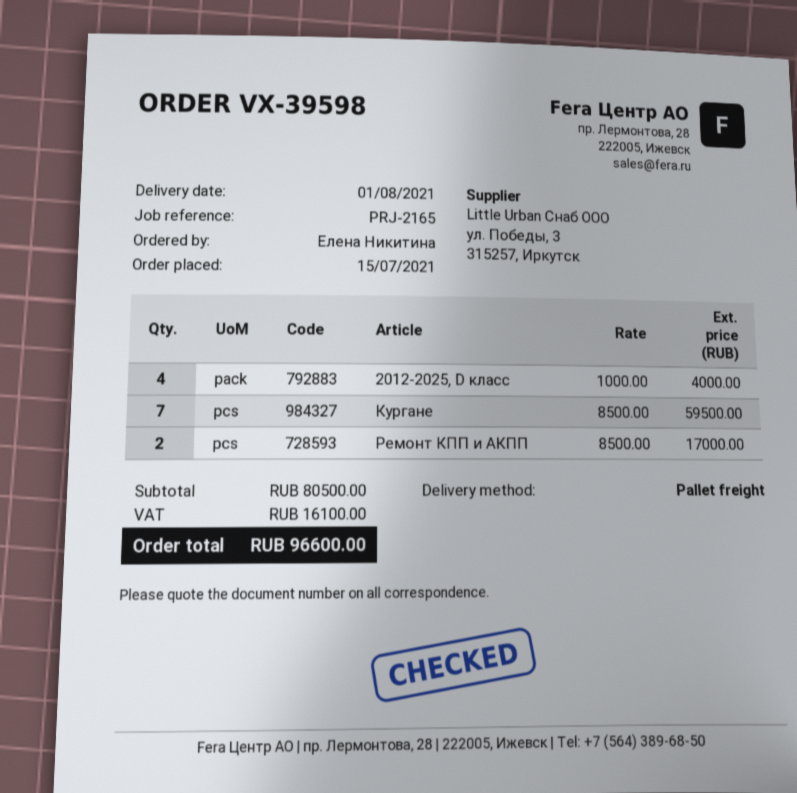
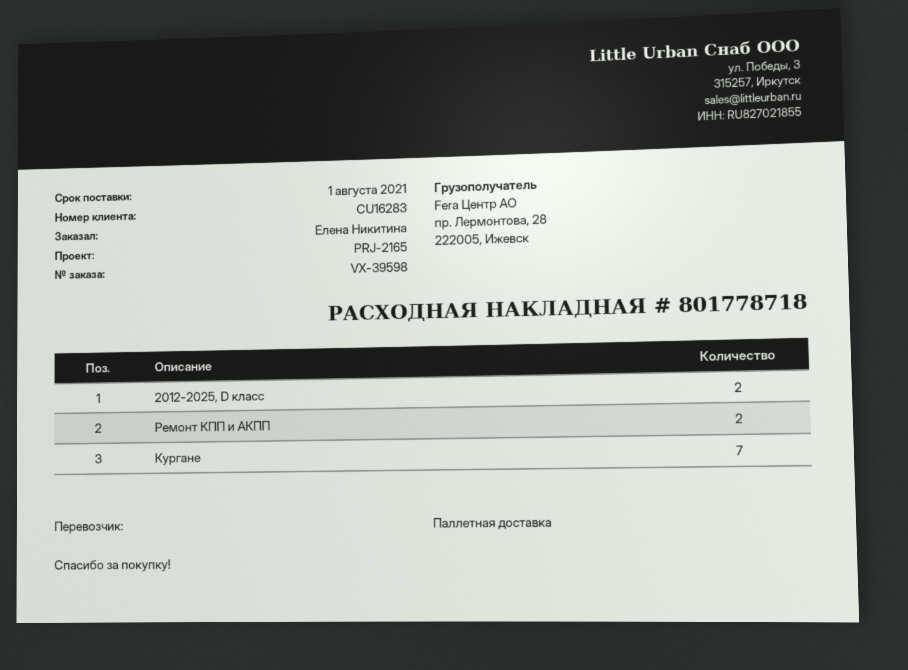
2012-2025, D класс: 4 -> 2

